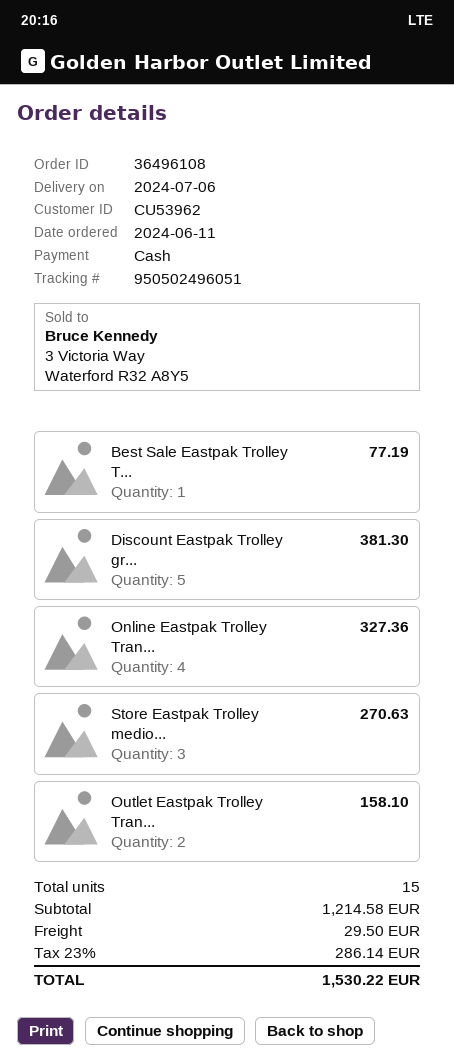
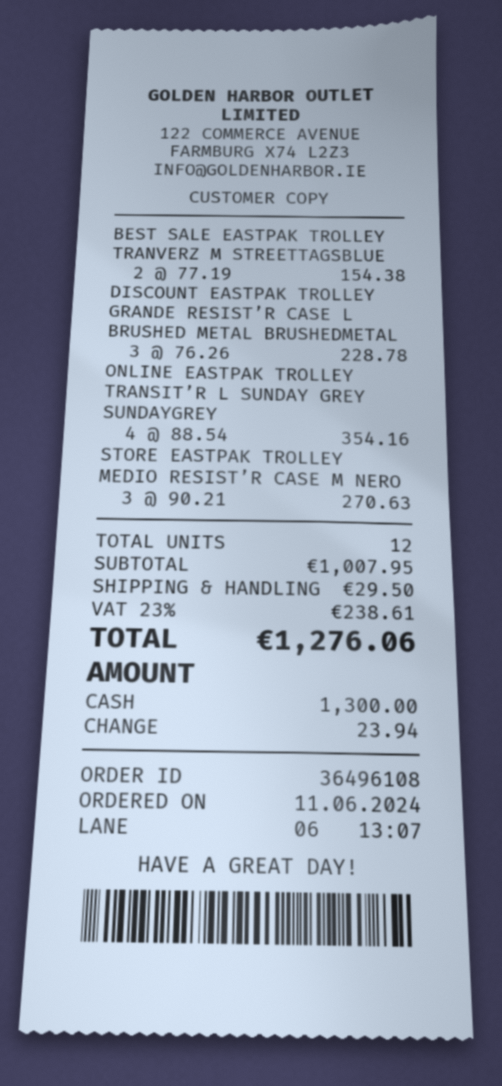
Best Sale Eastpak Trolley T...: 1 for 77.19 -> 2 for 154.38
Discount Eastpak Trolley gr...: 5 for 381.30 -> 3 for 228.78
Online Eastpak Trolley Tran...: 4 for 327.36 -> 4 for 354.16
Outlet Eastpak Trolley Tran...: 2 for 158.10 -> none
total quantity: 15 -> 12
subtotal: 1214.58 -> 1007.95
tax: 23% = 286.14 -> 23% = 238.61
total: 1530.22 -> 1276.06

